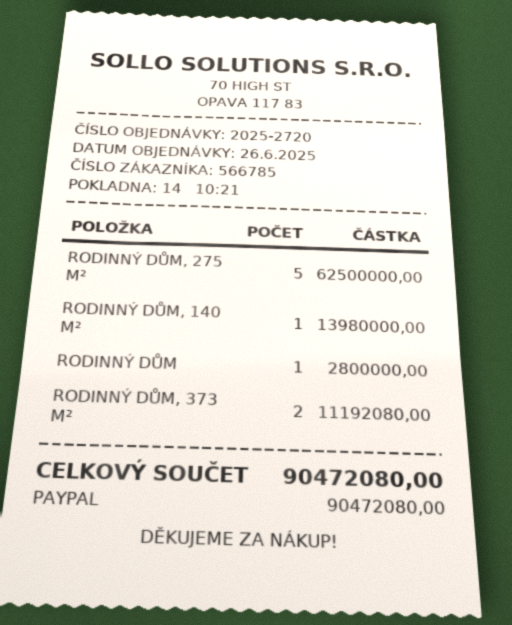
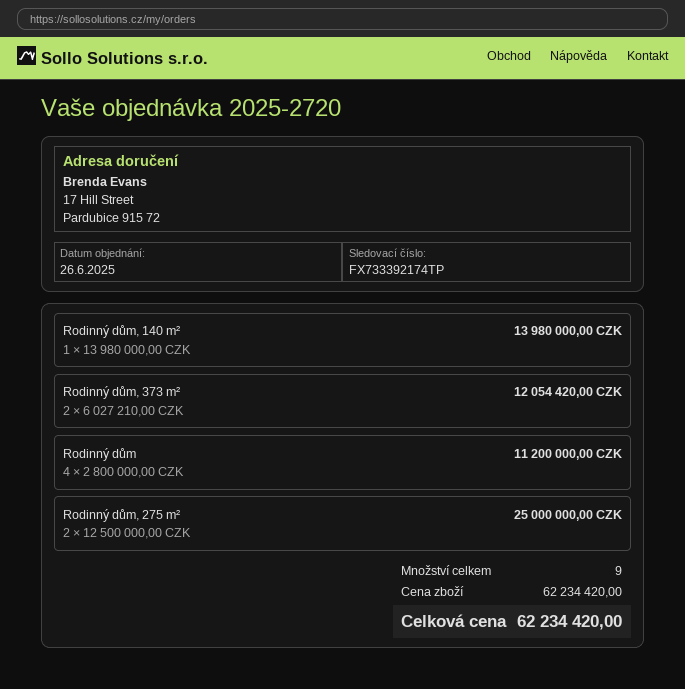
RODINNÝ DŮM, 275 M²: 5 for 62500000.00 -> 2 for 25000000.00
RODINNÝ DŮM: 1 for 2800000.00 -> 4 for 11200000.00
RODINNÝ DŮM, 373 M²: 2 for 11192080.00 -> 2 for 12054420.00
total: 90472080.00 -> 62234420.00

